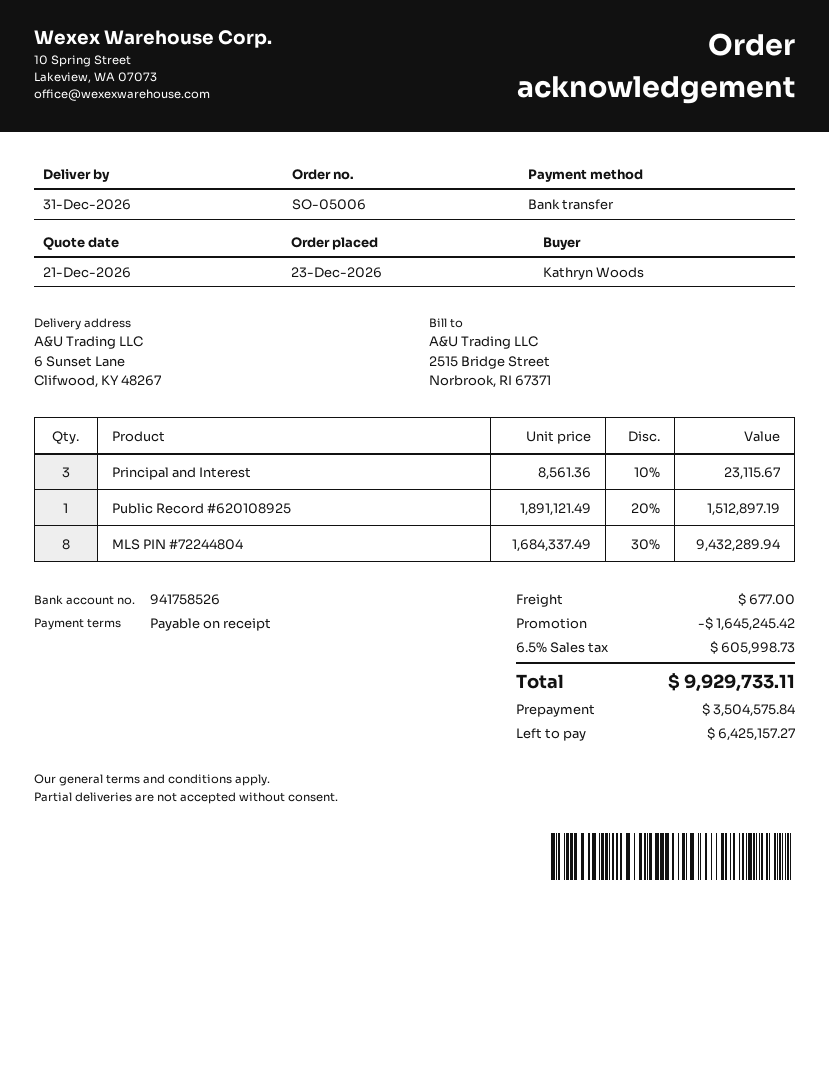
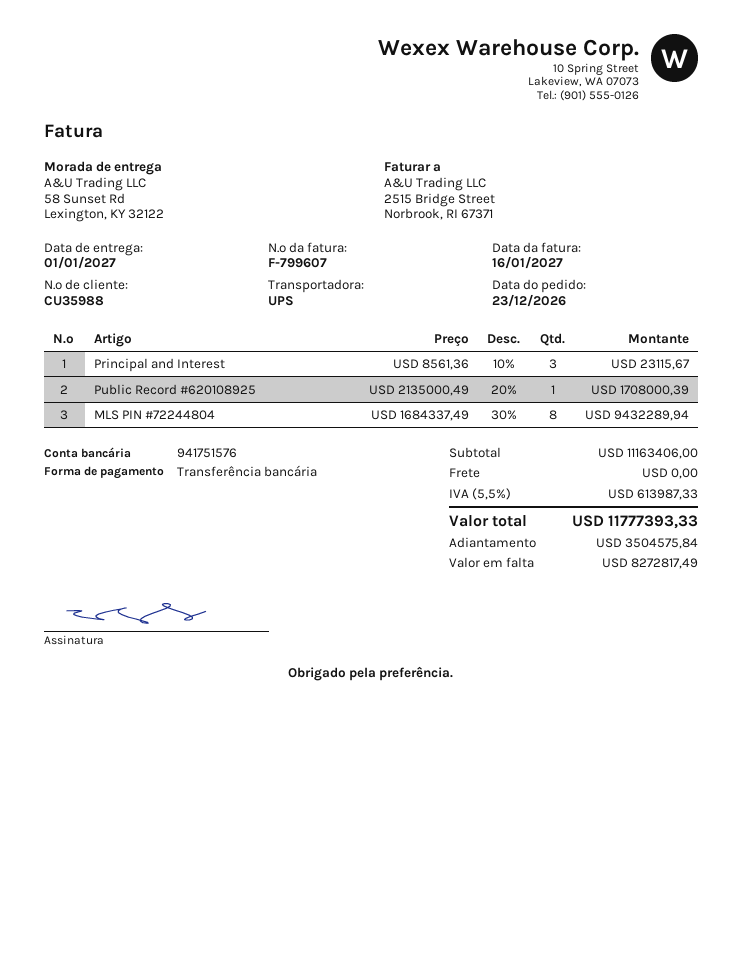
delivery date: 2026-12-31 -> 2027-01-01
bank account: 941758526 -> 941751576
ship to: 6 Sunset Lane, Clifwood, KY 48267 -> 58 Sunset Rd, Lexington, KY 32122
Public Record #620108925: 1 x 1891121.49 - 20% = 1512897.19 -> 1 x 2135000.49 - 20% = 1708000.39
discount: 1645245.42 -> none
shipping: 677.00 -> 0.00
tax: 6.5% = 605998.73 -> 5.5% = 613987.33
total: 9929733.11 -> 11777393.33
balance: 6425157.27 -> 8272817.49

